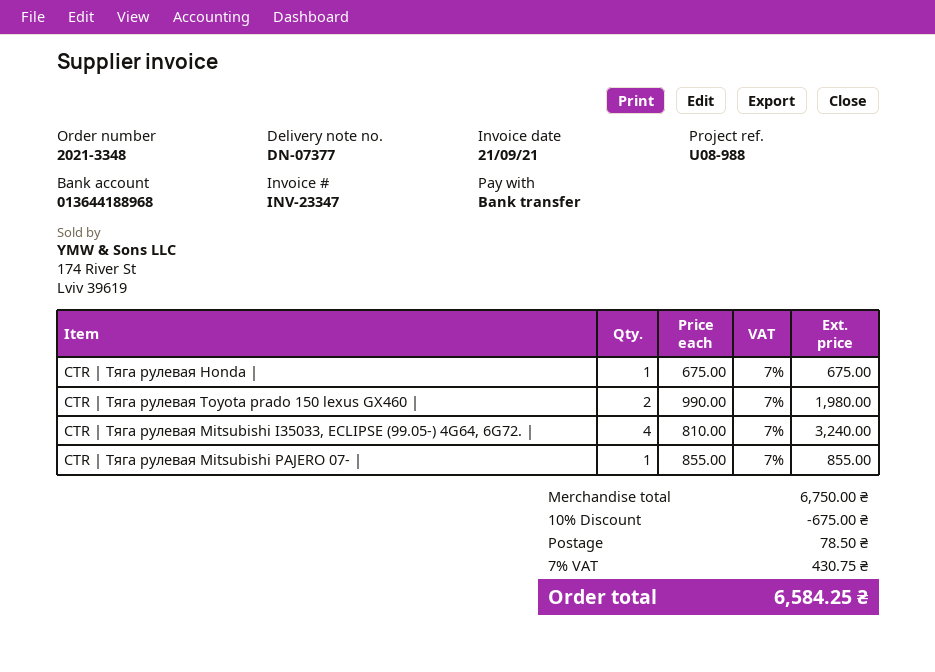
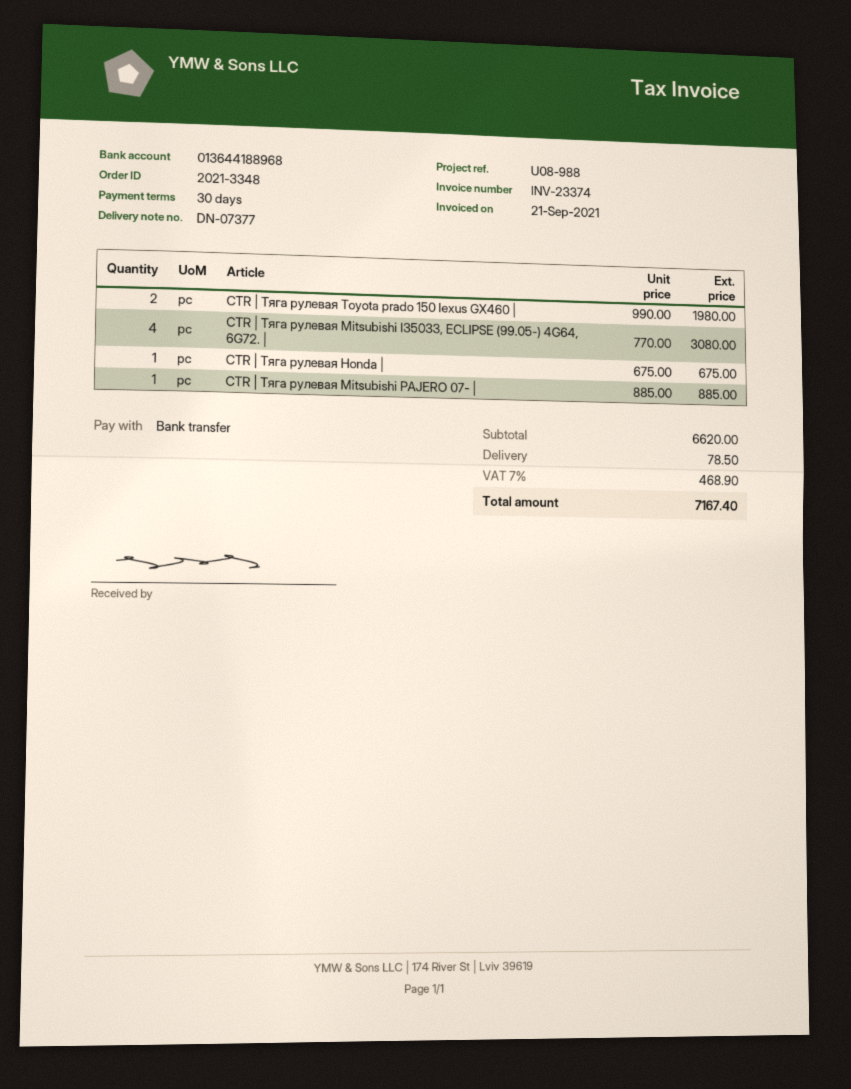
invoice number: INV-23347 -> INV-23374
CTR | Тяга рулевая Mitsubishi I35033, ECLIPSE (99.05-) 4G64, 6G72. |: 4 x 810.00 = 3240.00 -> 4 x 770.00 = 3080.00
CTR | Тяга рулевая Mitsubishi PAJERO 07- |: 1 x 855.00 = 855.00 -> 1 x 885.00 = 885.00
subtotal: 6750.00 -> 6620.00
discount: 10% = 675.00 -> none
tax: 7% = 430.75 -> 7% = 468.90
total: 6584.25 -> 7167.40

